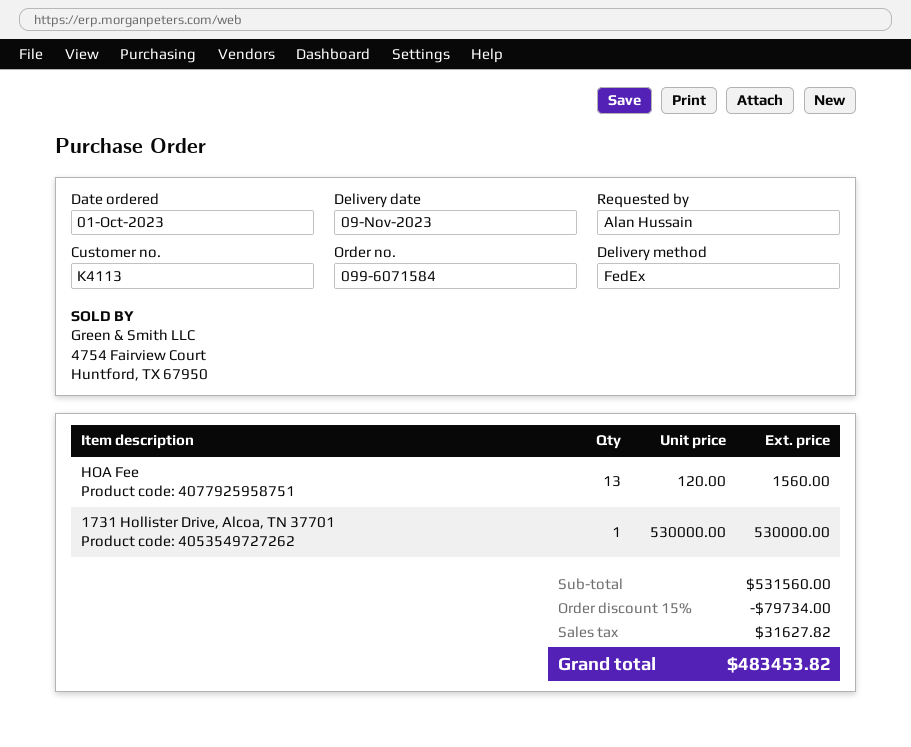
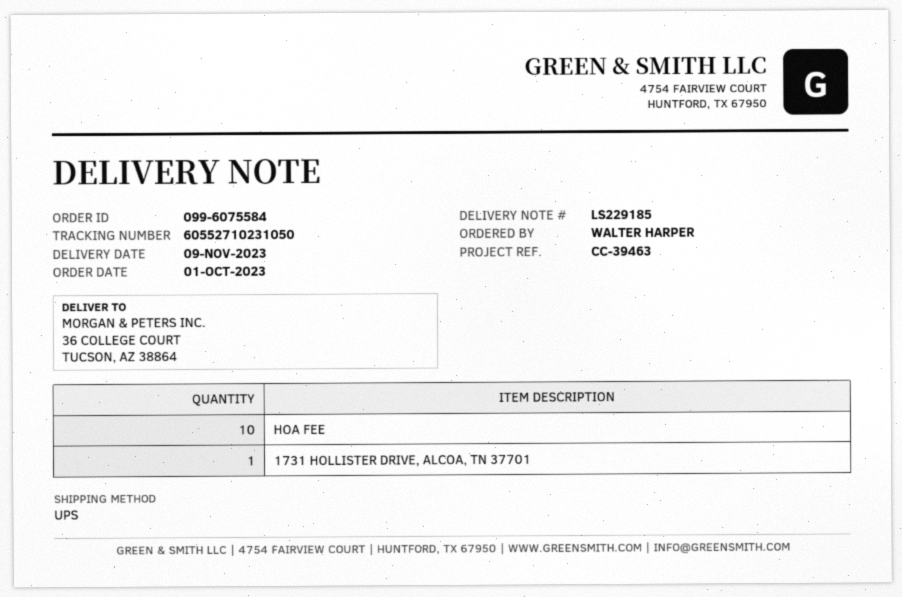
order number: 099-6071584 -> 099-6075584
ordered by: Alan Hussain -> WALTER HARPER
shipping method: FedEx -> UPS
HOA Fee: 13 -> 10

